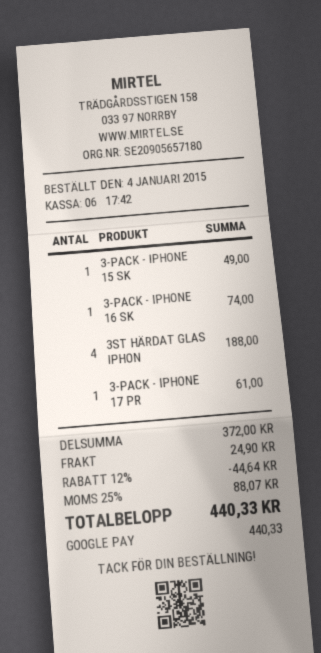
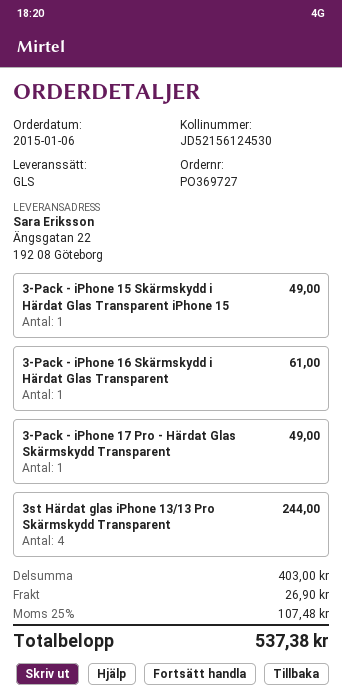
order date: 2015-01-04 -> 2015-01-06
3-PACK - IPHONE 16 SK: 1 for 74.00 -> 1 for 61.00
3ST HÄRDAT GLAS IPHON: 4 for 188.00 -> 4 for 244.00
3-PACK - IPHONE 17 PR: 1 for 61.00 -> 1 for 49.00
subtotal: 372.00 -> 403.00
discount: 12% = 44.64 -> none
shipping: 24.90 -> 26.90
tax: 25% = 88.07 -> 25% = 107.48
total: 440.33 -> 537.38

